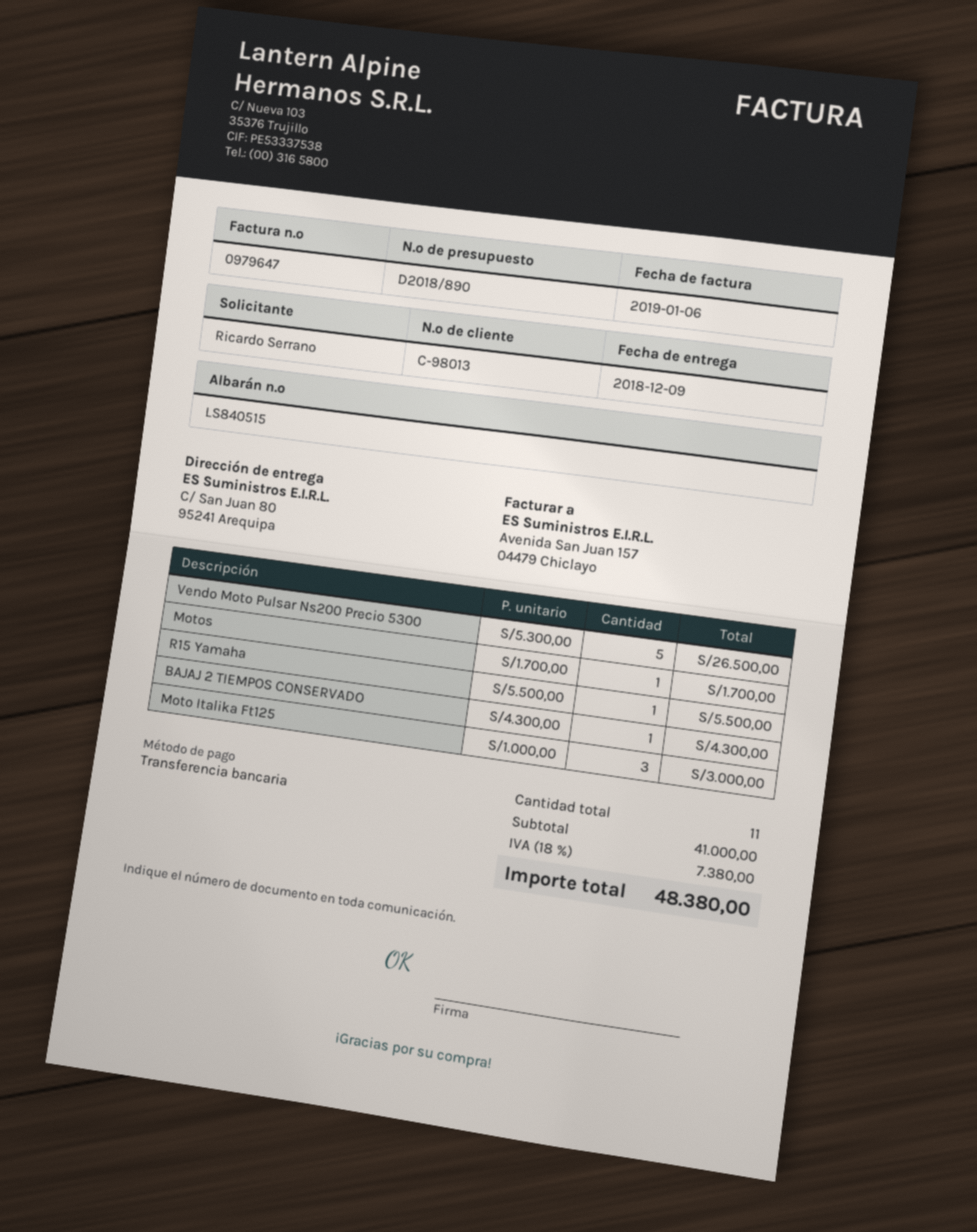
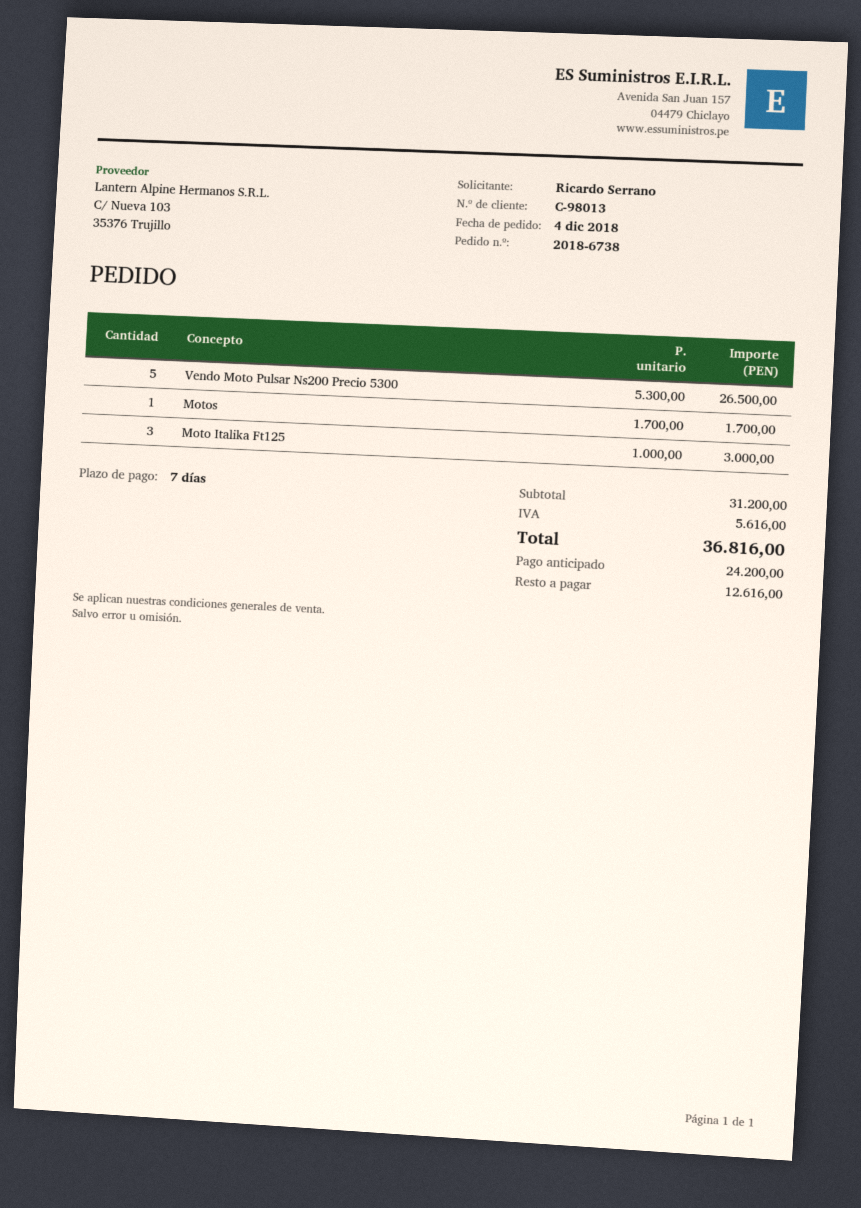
R15 Yamaha: 1 x 5500.00 = 5500.00 -> none
BAJAJ 2 TIEMPOS CONSERVADO: 1 x 4300.00 = 4300.00 -> none
subtotal: 41000.00 -> 31200.00
tax: 7380.00 -> 5616.00
total: 48380.00 -> 36816.00

